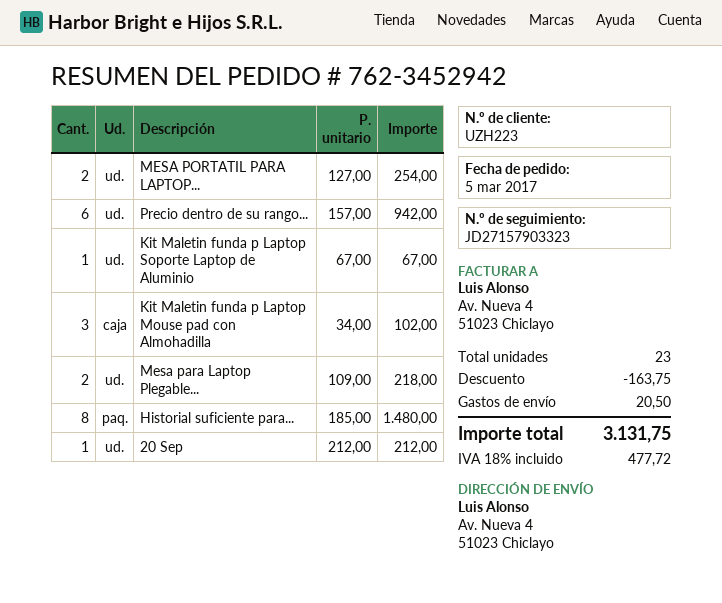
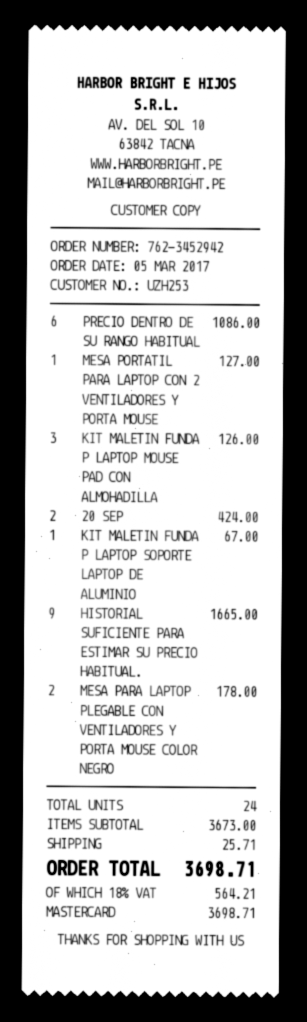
customer number: UZH223 -> UZH253
MESA PORTATIL PARA LAPTOP...: 2 for 254.00 -> 1 for 127.00
Precio dentro de su rango...: 6 for 942.00 -> 6 for 1086.00
Kit Maletin funda p Laptop Mouse pad con Almohadilla: 3 for 102.00 -> 3 for 126.00
Mesa para Laptop Plegable...: 2 for 218.00 -> 2 for 178.00
Historial suficiente para...: 8 for 1480.00 -> 9 for 1665.00
20 Sep: 1 for 212.00 -> 2 for 424.00
total quantity: 23 -> 24
discount: 163.75 -> none
shipping: 20.50 -> 25.71
tax: 18% = 477.72 -> 18% = 564.21
total: 3131.75 -> 3698.71

